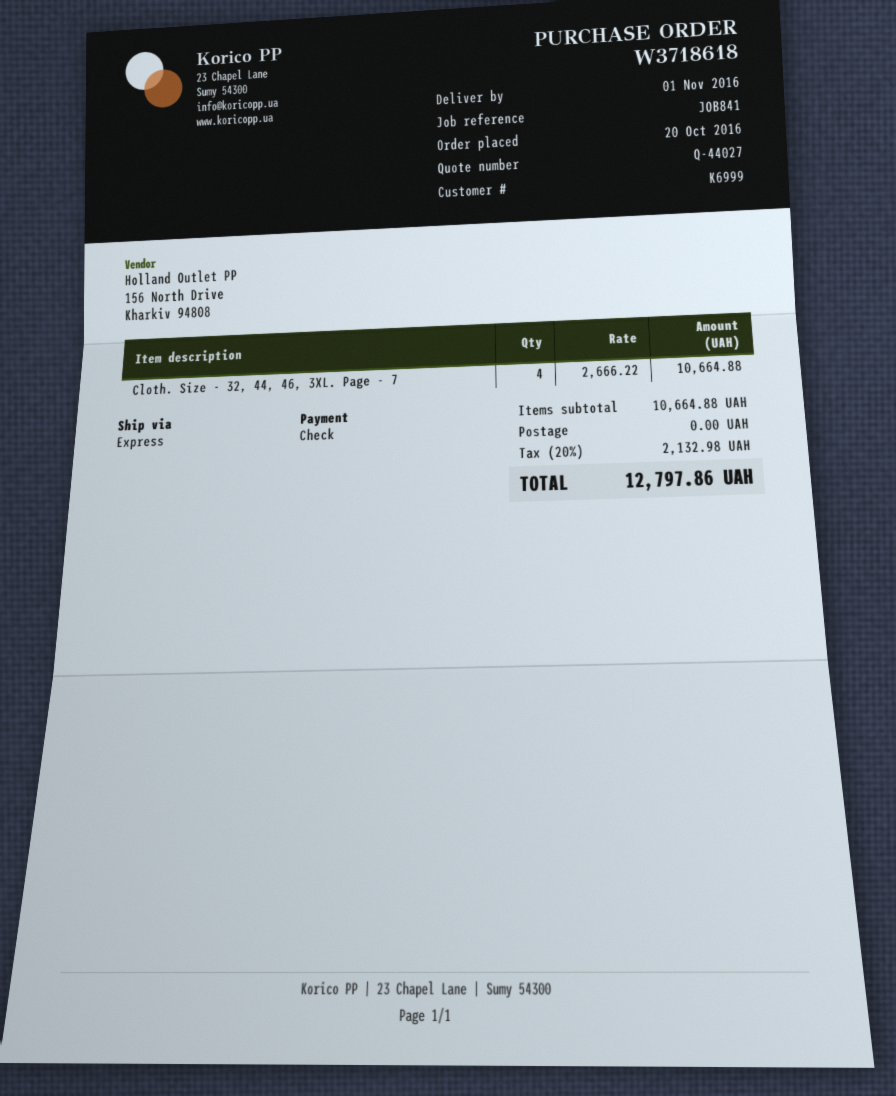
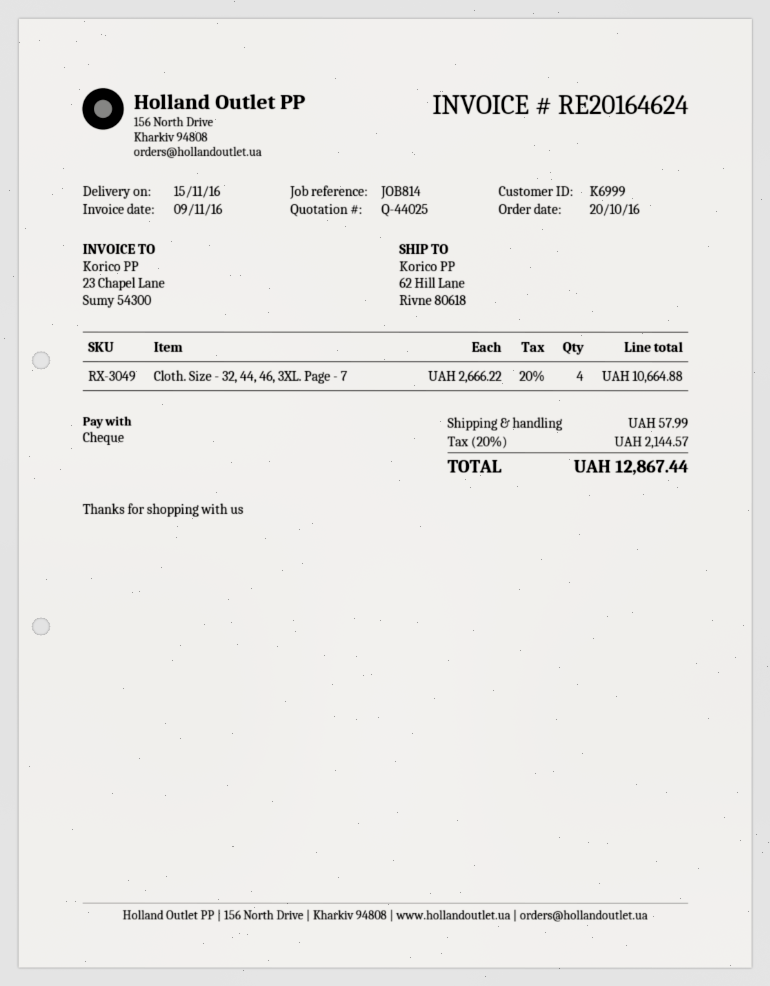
quote number: Q-44027 -> Q-44025
delivery date: 2016-11-01 -> 2016-11-15
reference: JOB841 -> JOB814
shipping: 0.00 -> 57.99
tax: 20% = 2132.98 -> 20% = 2144.57
total: 12797.86 -> 12867.44

